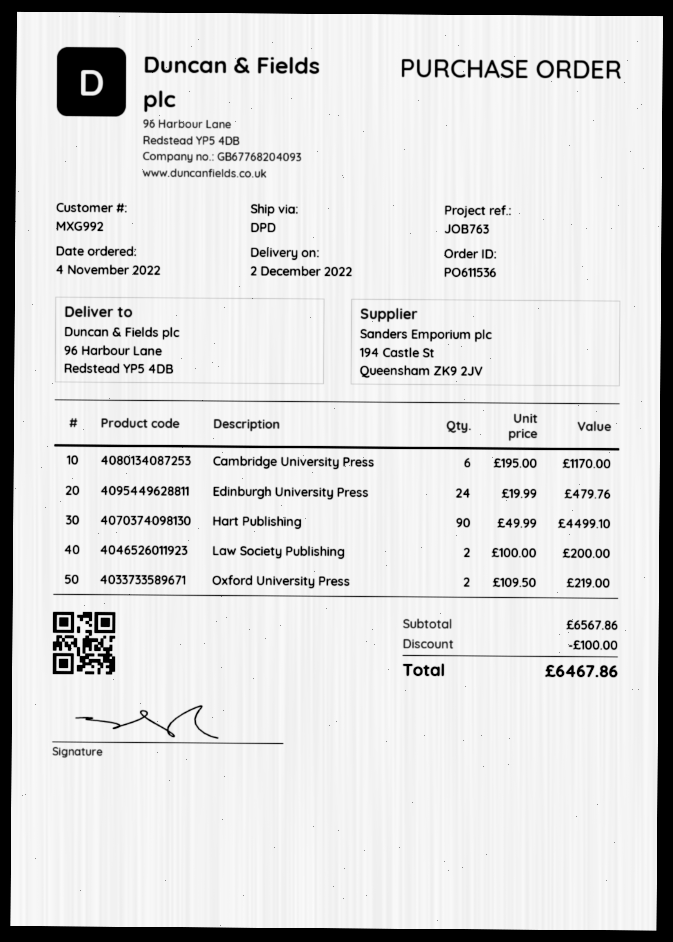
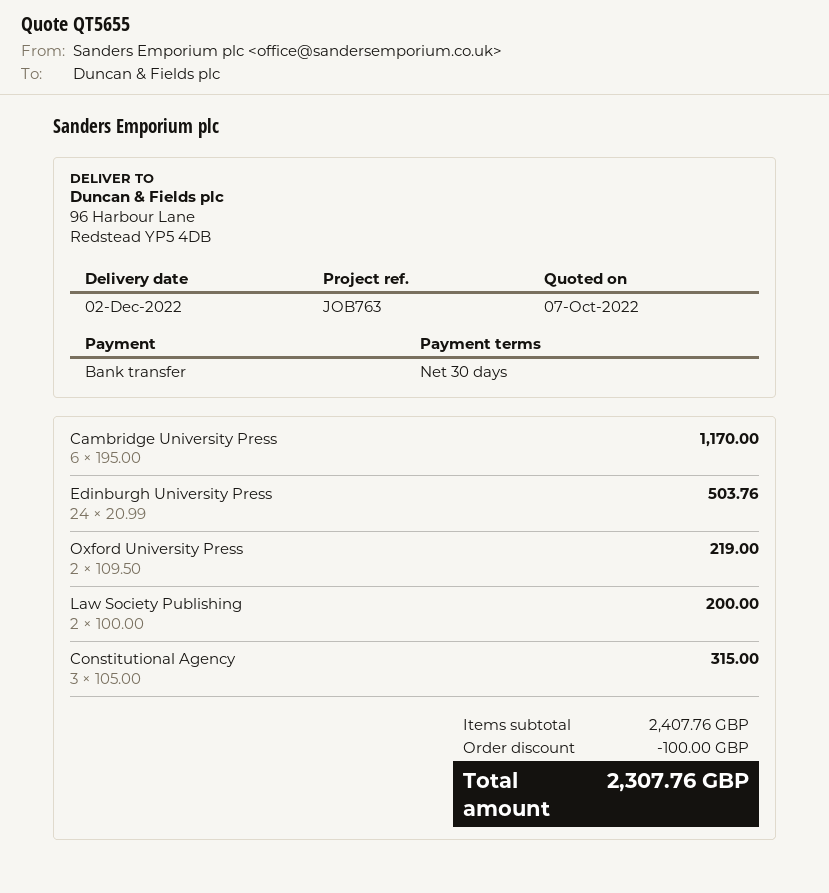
Edinburgh University Press: 24 x 19.99 = 479.76 -> 24 x 20.99 = 503.76
Hart Publishing: 90 x 49.99 = 4499.10 -> none
Constitutional Agency: none -> 3 x 105.00 = 315.00
subtotal: 6567.86 -> 2407.76
total: 6467.86 -> 2307.76

